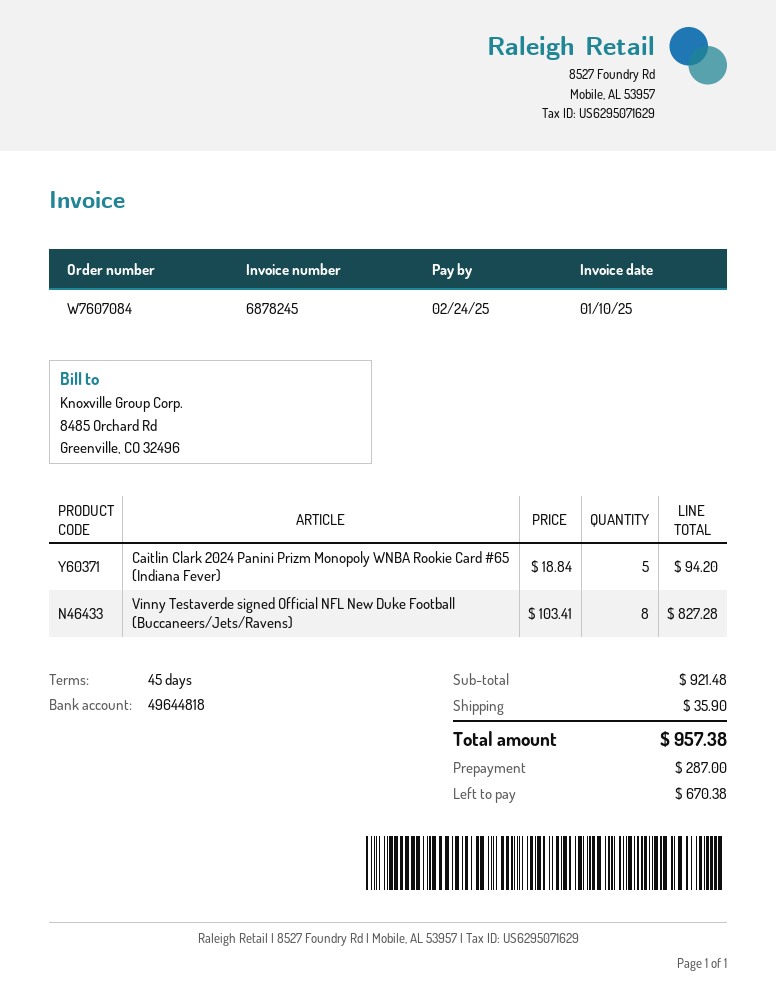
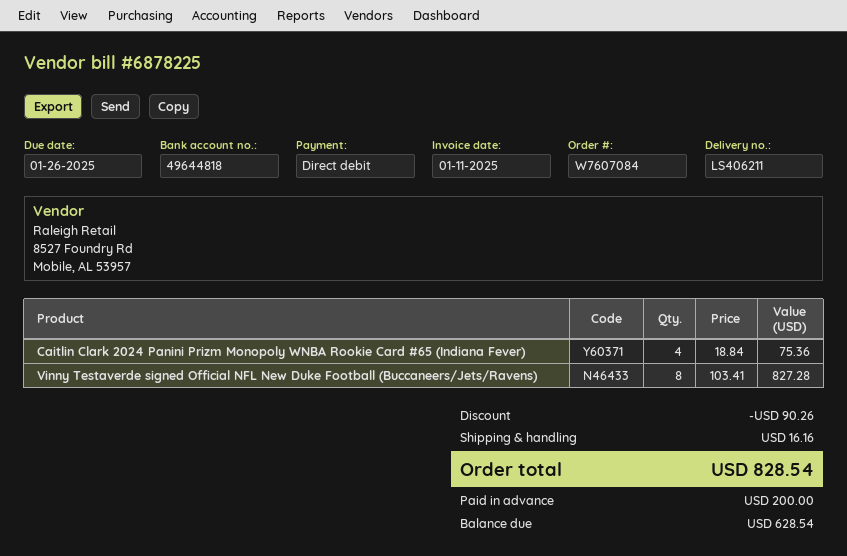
invoice number: 6878245 -> 6878225
invoice date: 2025-01-10 -> 2025-01-11
due date: 2025-02-24 -> 2025-01-26
Caitlin Clark 2024 Panini Prizm Monopoly WNBA Rookie Card #65 (Indiana Fever): 5 x 18.84 = 94.20 -> 4 x 18.84 = 75.36
discount: none -> 90.26
shipping: 35.90 -> 16.16
total: 957.38 -> 828.54
deposit: 287.00 -> 200.00
balance: 670.38 -> 628.54

